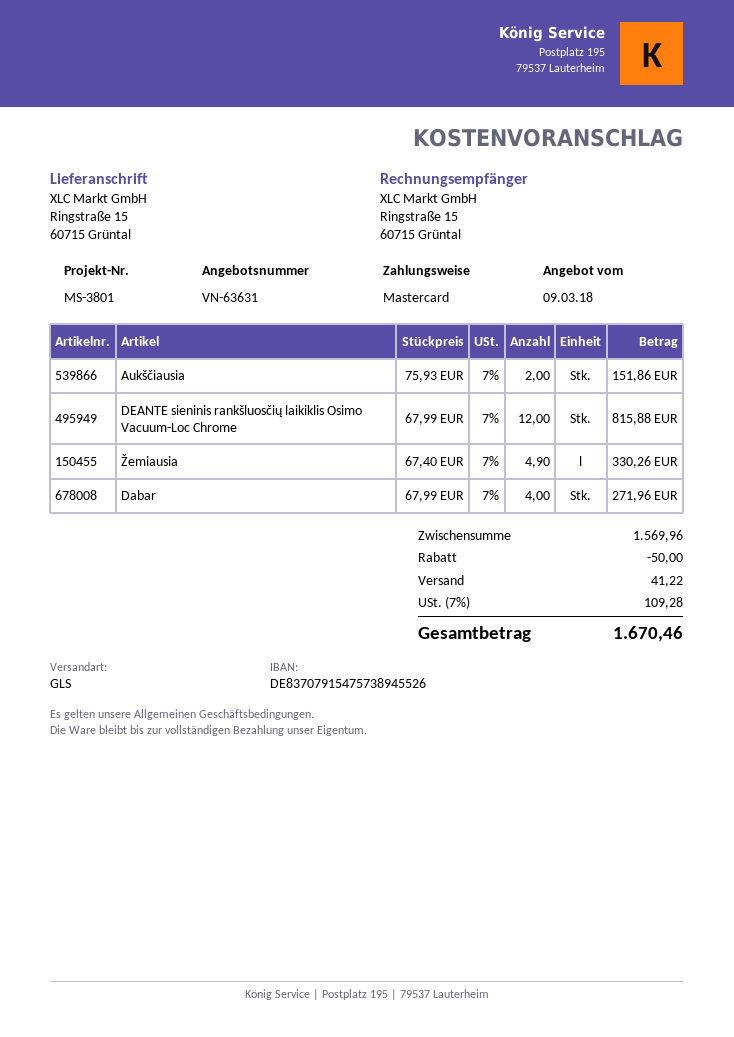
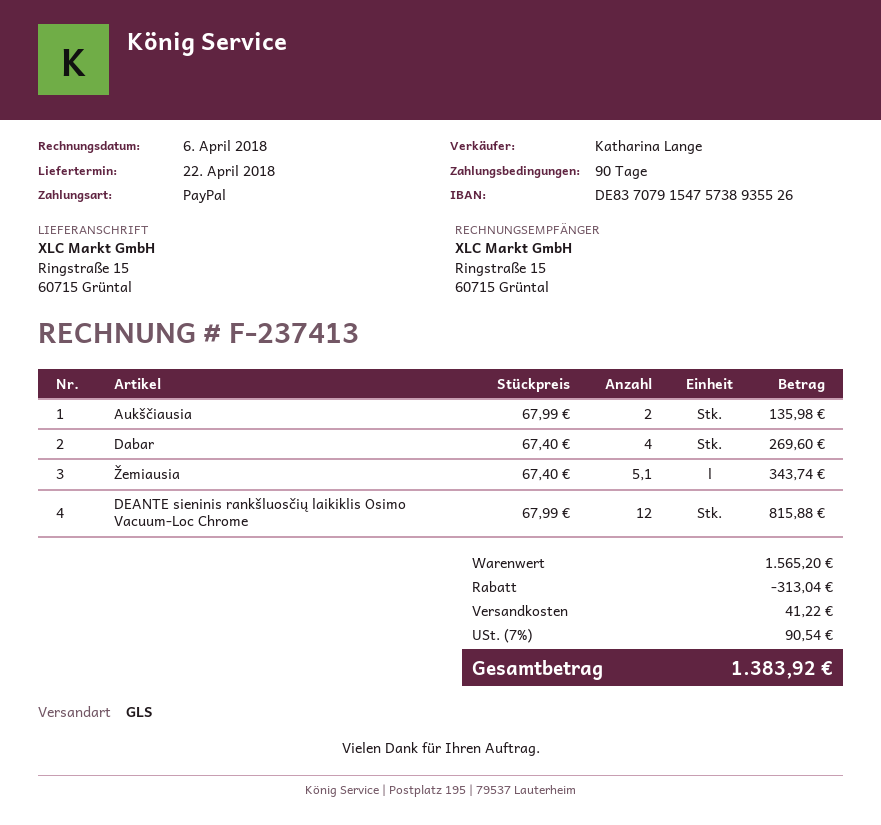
payment method: Mastercard -> PayPal
bank account: DE83707915475738945526 -> DE83707915475738935526
Aukščiausia: 2 x 75.93 = 151.86 -> 2 x 67.99 = 135.98
Žemiausia: 4.9 x 67.40 = 330.26 -> 5.1 x 67.40 = 343.74
Dabar: 4 x 67.99 = 271.96 -> 4 x 67.40 = 269.60
subtotal: 1569.96 -> 1565.20
discount: 50.00 -> 313.04
tax: 7% = 109.28 -> 7% = 90.54
total: 1670.46 -> 1383.92

